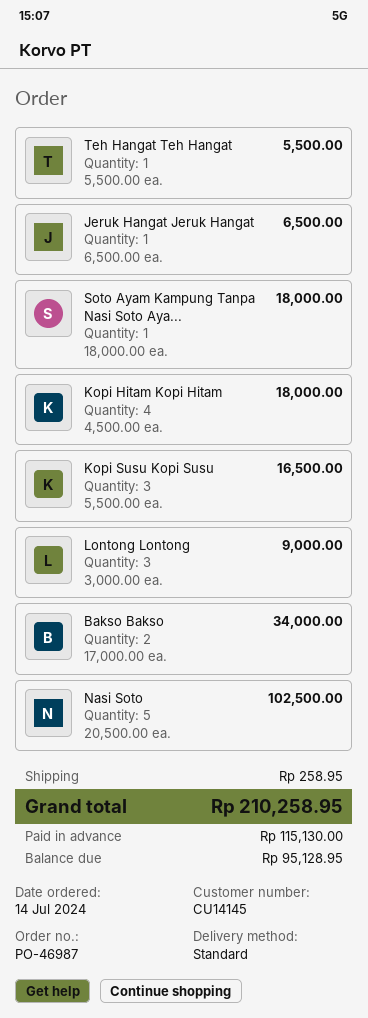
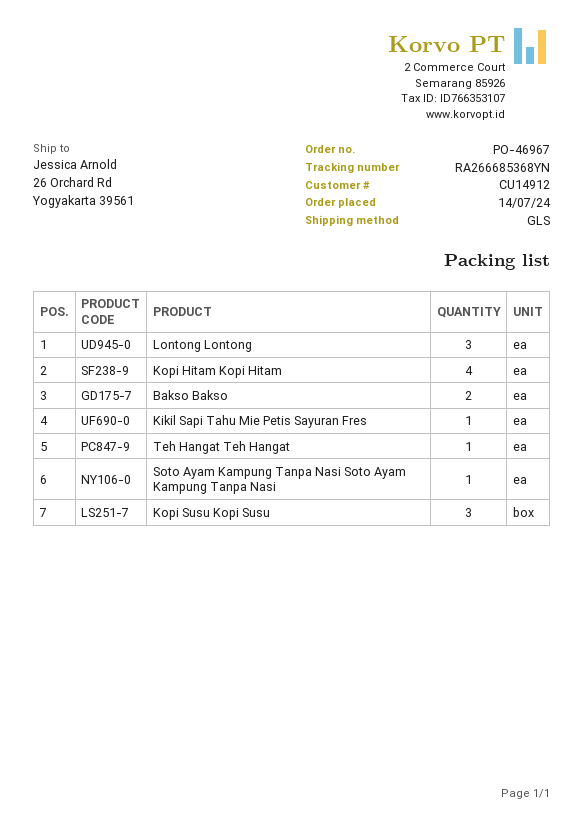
order number: PO-46987 -> PO-46967
customer number: CU14145 -> CU14912
shipping method: standard -> GLS
Jeruk Hangat Jeruk Hangat: 1 -> none
Nasi Soto: 5 -> none
Kikil Sapi Tahu Mie Petis Sayuran Fres: none -> 1

